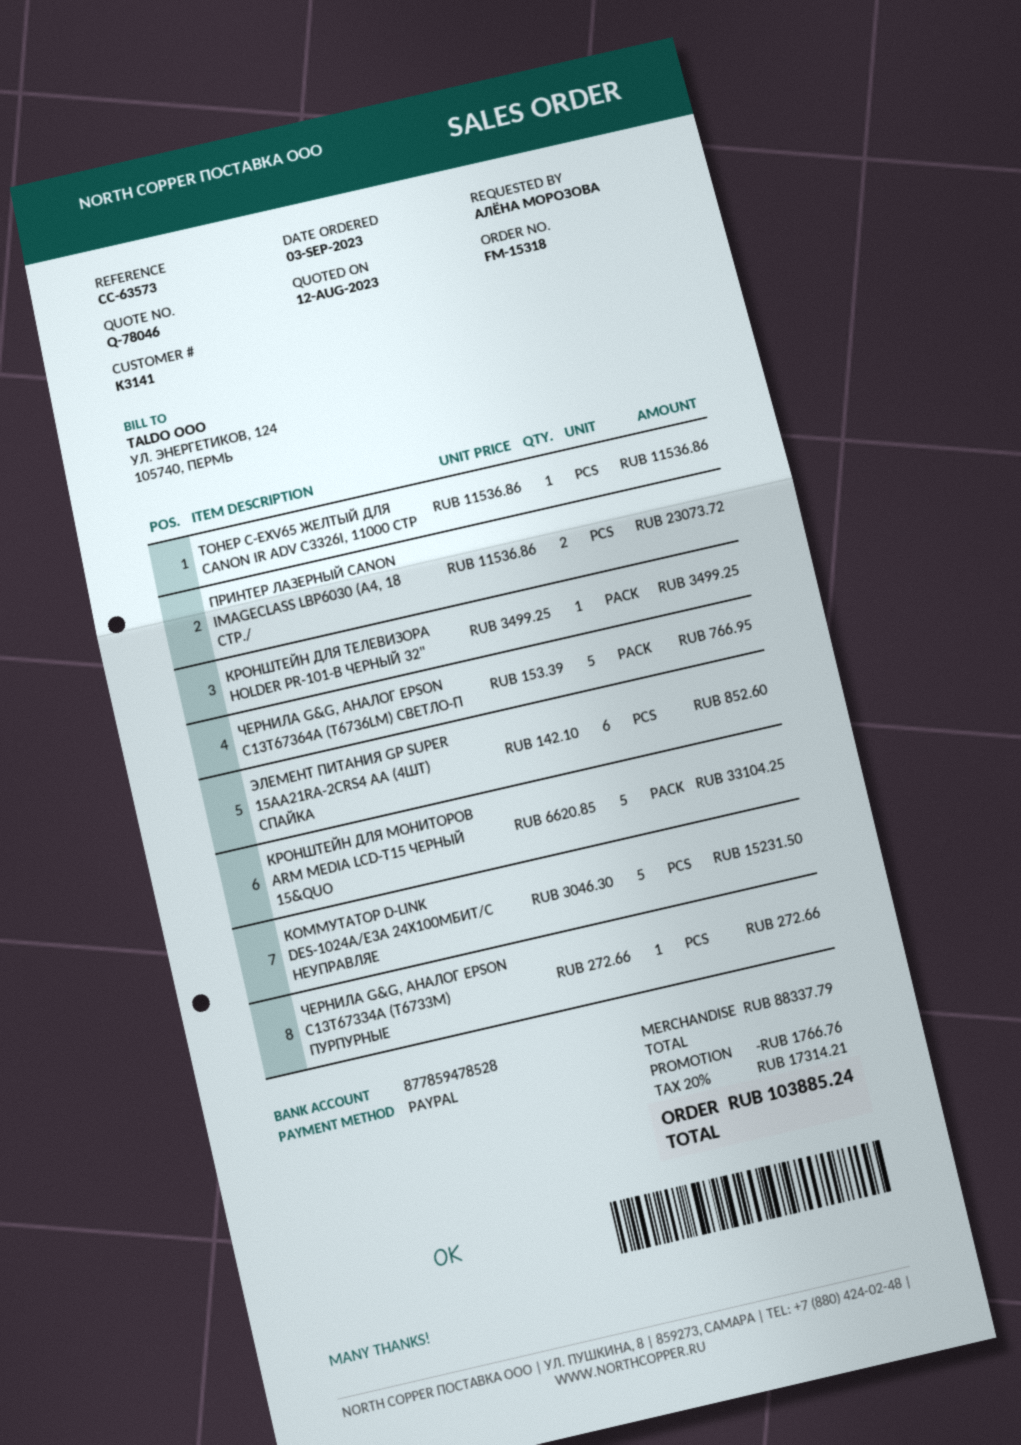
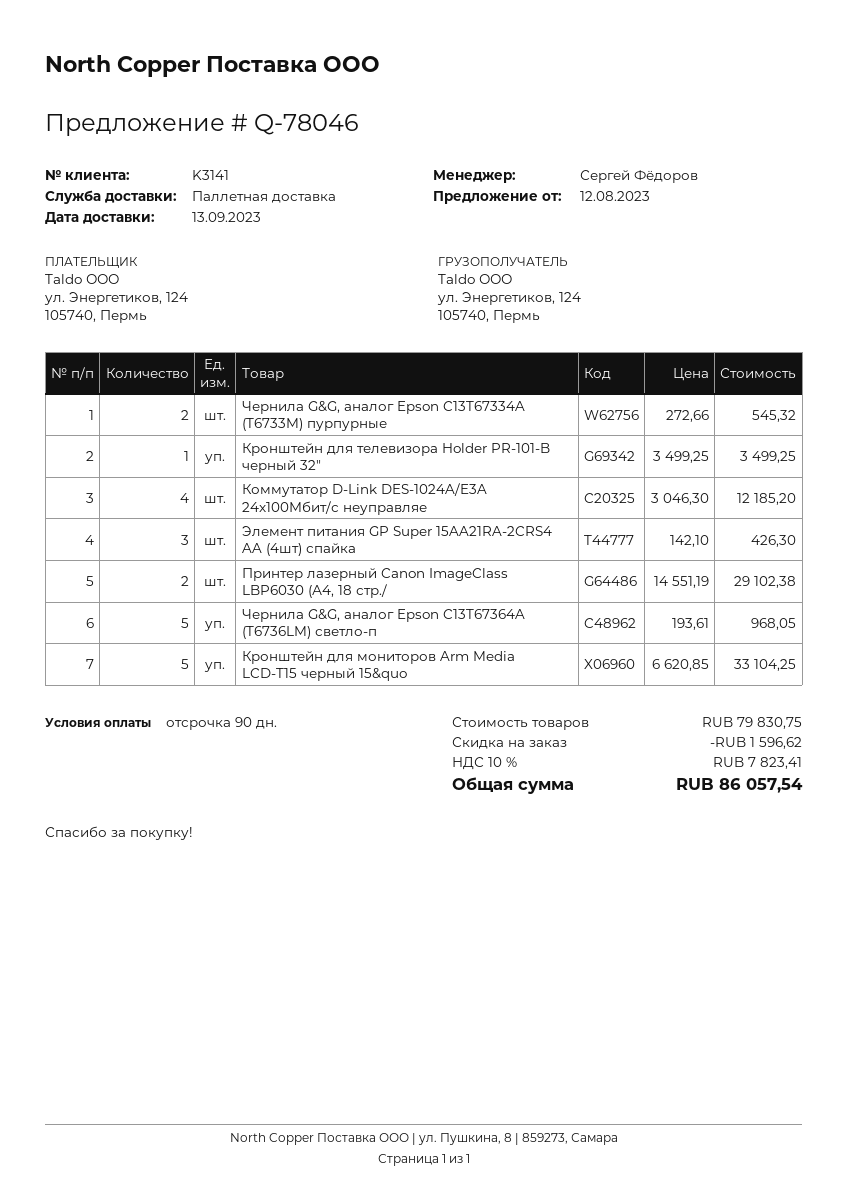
ТОНЕР C-EXV65 ЖЕЛТЫЙ ДЛЯ CANON IR ADV C3326I, 11000 СТР: 1 x 11536.86 = 11536.86 -> none
ПРИНТЕР ЛАЗЕРНЫЙ CANON IMAGECLASS LBP6030 (А4, 18 СТР./: 2 x 11536.86 = 23073.72 -> 2 x 14551.19 = 29102.38
ЧЕРНИЛА G&G, АНАЛОГ EPSON C13T67364A (T6736LM) СВЕТЛО-П: 5 x 153.39 = 766.95 -> 5 x 193.61 = 968.05
ЭЛЕМЕНТ ПИТАНИЯ GP SUPER 15AA21RA-2CRS4 AA (4ШТ) СПАЙКА: 6 x 142.10 = 852.60 -> 3 x 142.10 = 426.30
КОММУТАТОР D-LINK DES-1024A/E3A 24X100МБИТ/С НЕУПРАВЛЯЕ: 5 x 3046.30 = 15231.50 -> 4 x 3046.30 = 12185.20
ЧЕРНИЛА G&G, АНАЛОГ EPSON C13T67334A (T6733M) ПУРПУРНЫЕ: 1 x 272.66 = 272.66 -> 2 x 272.66 = 545.32
subtotal: 88337.79 -> 79830.75
discount: 1766.76 -> 1596.62
tax: 20% = 17314.21 -> 10% = 7823.41
total: 103885.24 -> 86057.54

